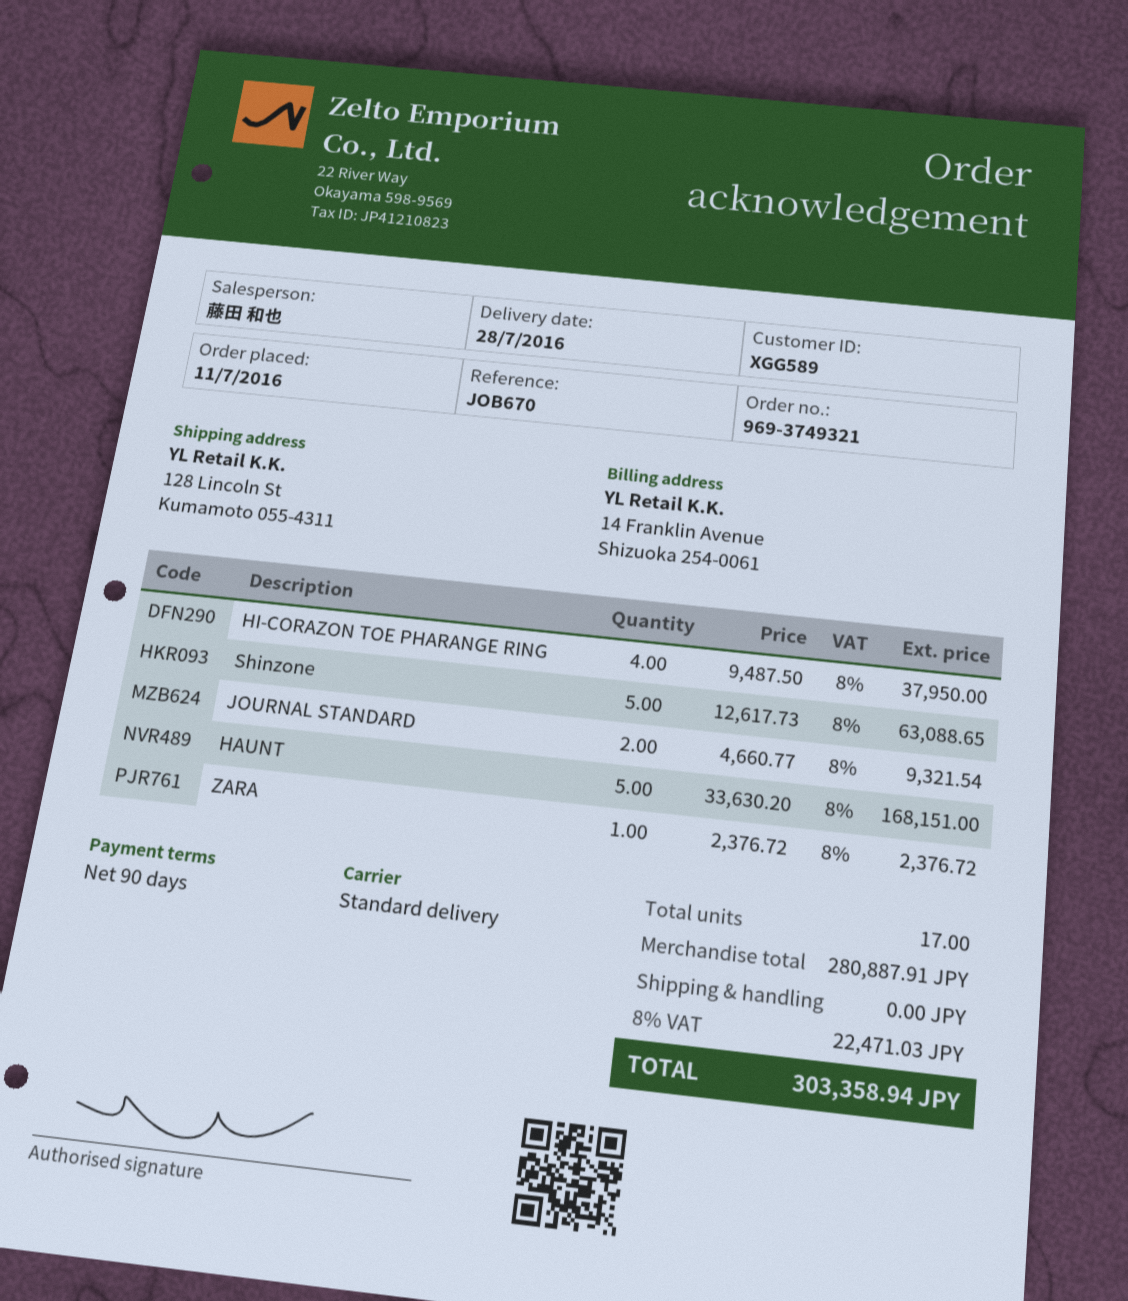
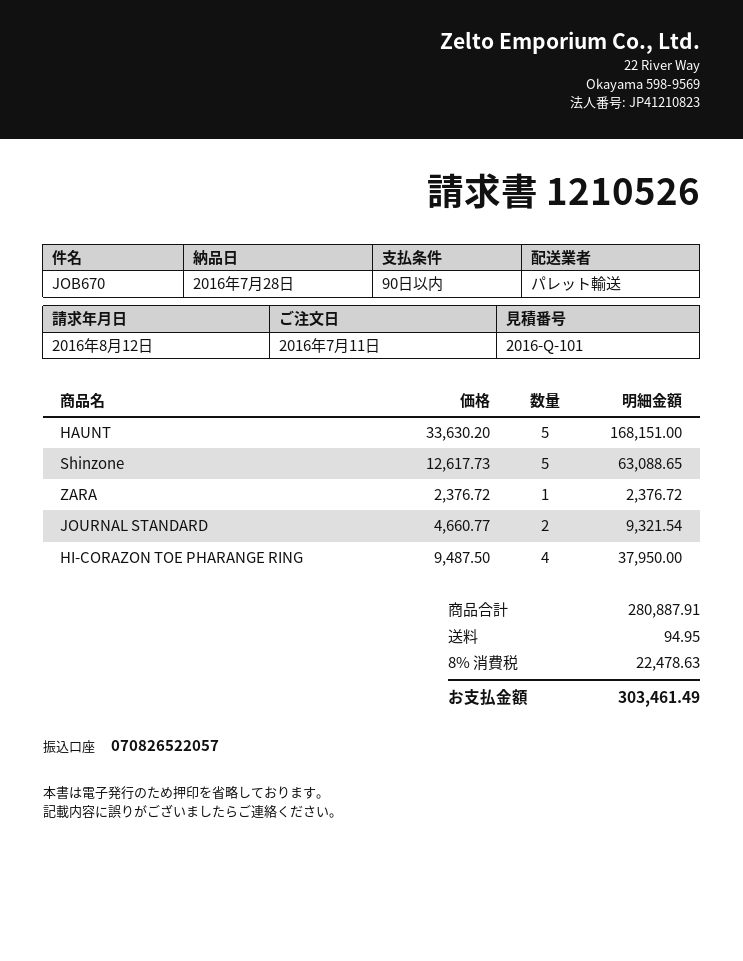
shipping method: standard -> pallet freight
shipping: 0.00 -> 94.95
tax: 8% = 22471.03 -> 8% = 22478.63
total: 303358.94 -> 303461.49

